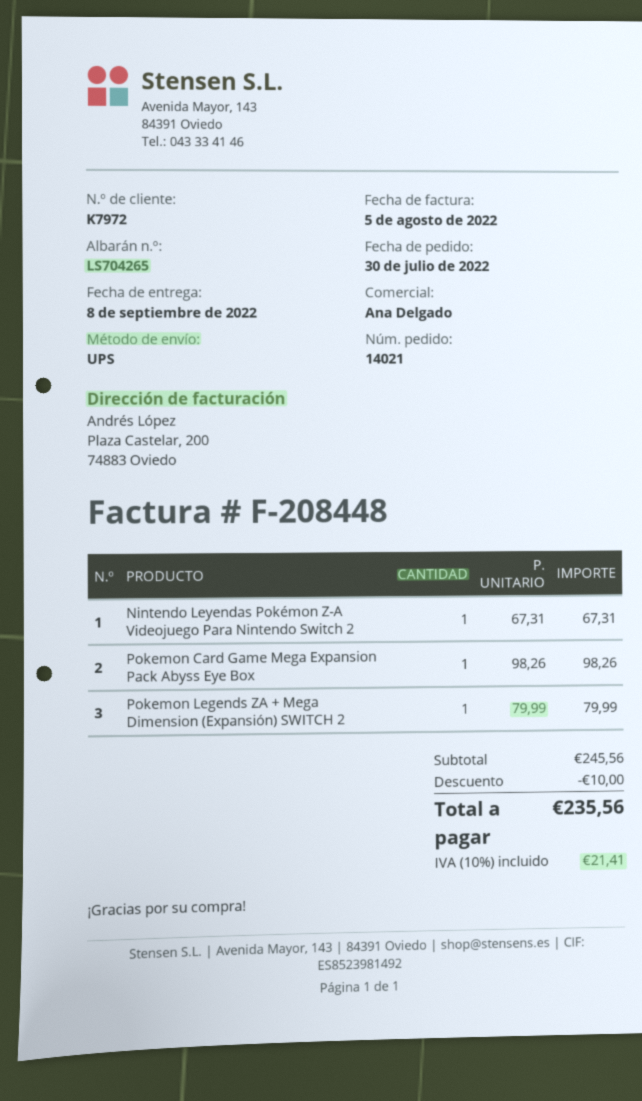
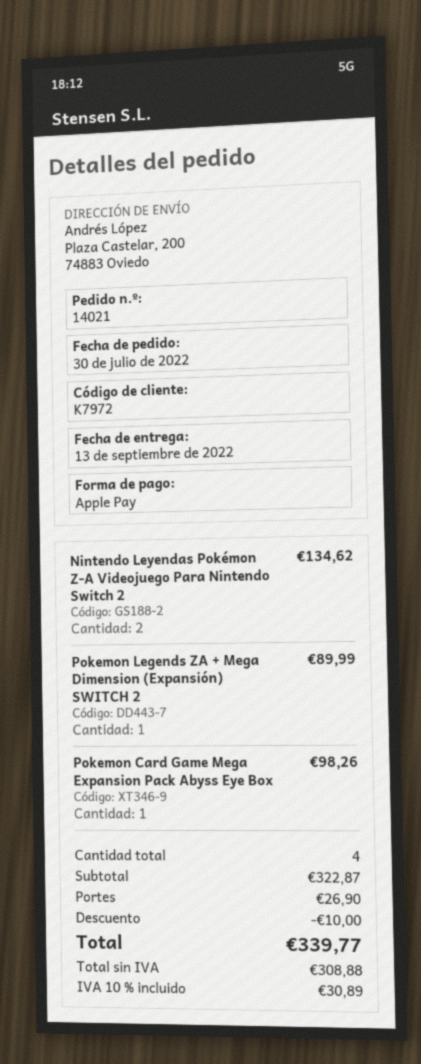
delivery date: 2022-09-08 -> 2022-09-13
Nintendo Leyendas Pokémon Z-A Videojuego Para Nintendo Switch 2: 1 for 67.31 -> 2 for 134.62
Pokemon Legends ZA + Mega Dimension (Expansión) SWITCH 2: 1 for 79.99 -> 1 for 89.99
subtotal: 245.56 -> 322.87
shipping: none -> 26.90
tax: 10% = 21.41 -> 10% = 30.89
total: 235.56 -> 339.77

